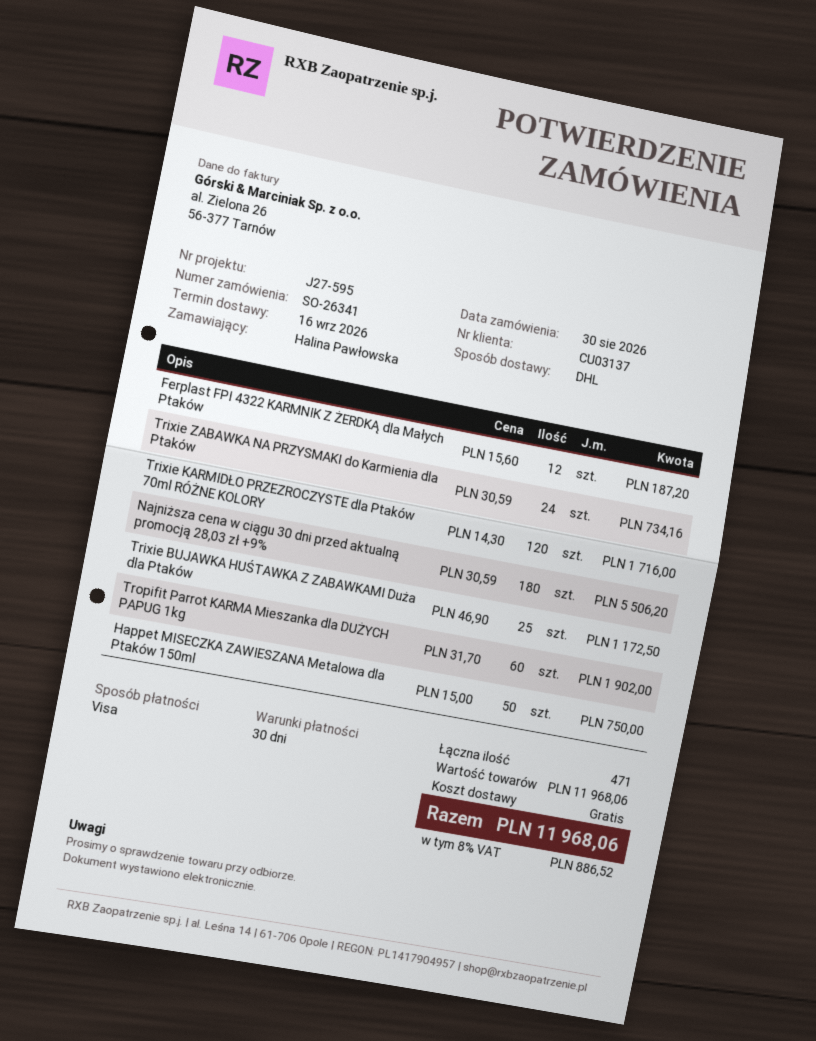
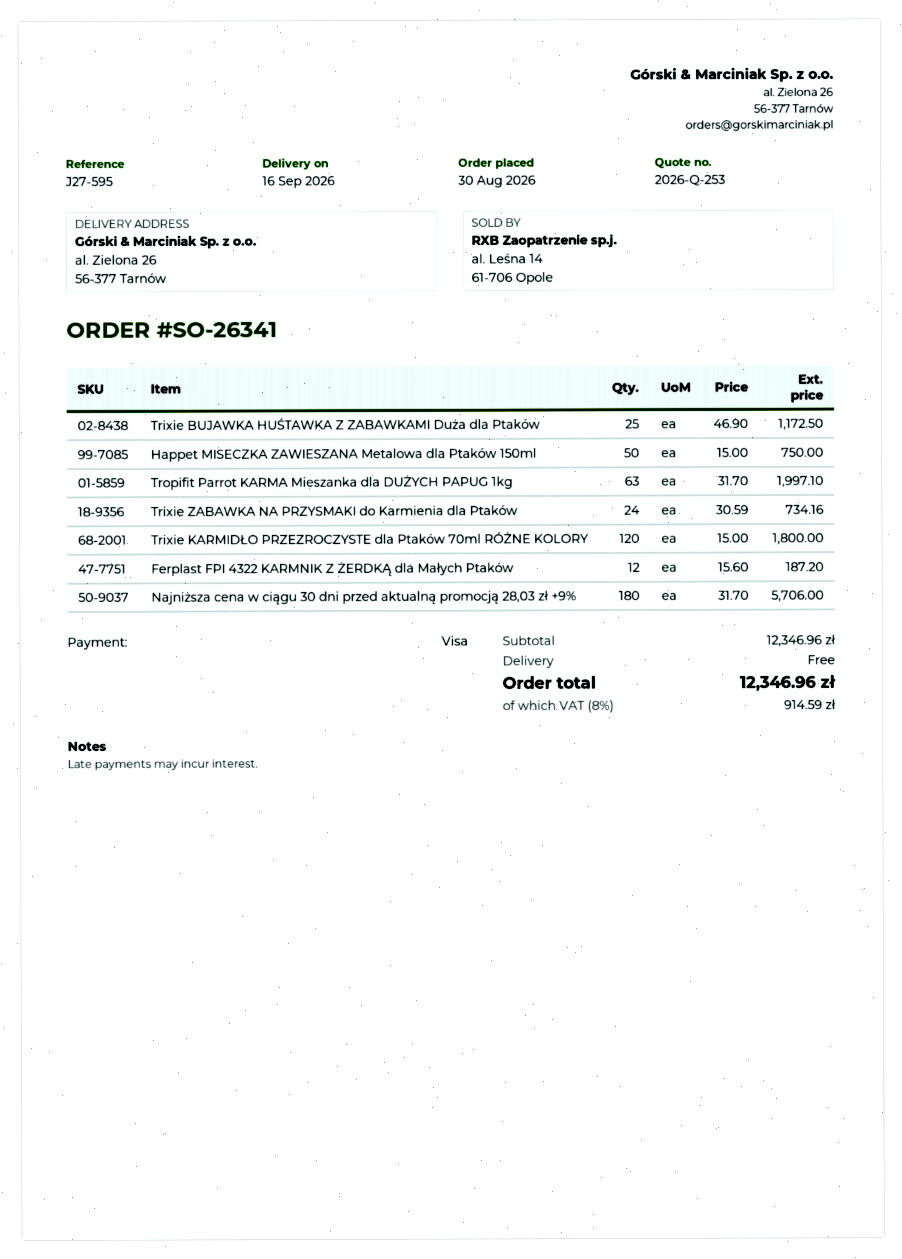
Trixie KARMIDŁO PRZEZROCZYSTE dla Ptaków 70ml RÓŻNE KOLORY: 120 x 14.30 = 1716.00 -> 120 x 15.00 = 1800.00
Najniższa cena w ciągu 30 dni przed aktualną promocją 28,03 zł +9%: 180 x 30.59 = 5506.20 -> 180 x 31.70 = 5706.00
Tropifit Parrot KARMA Mieszanka dla DUŻYCH PAPUG 1kg: 60 x 31.70 = 1902.00 -> 63 x 31.70 = 1997.10
subtotal: 11968.06 -> 12346.96
tax: 8% = 886.52 -> 8% = 914.59
total: 11968.06 -> 12346.96

